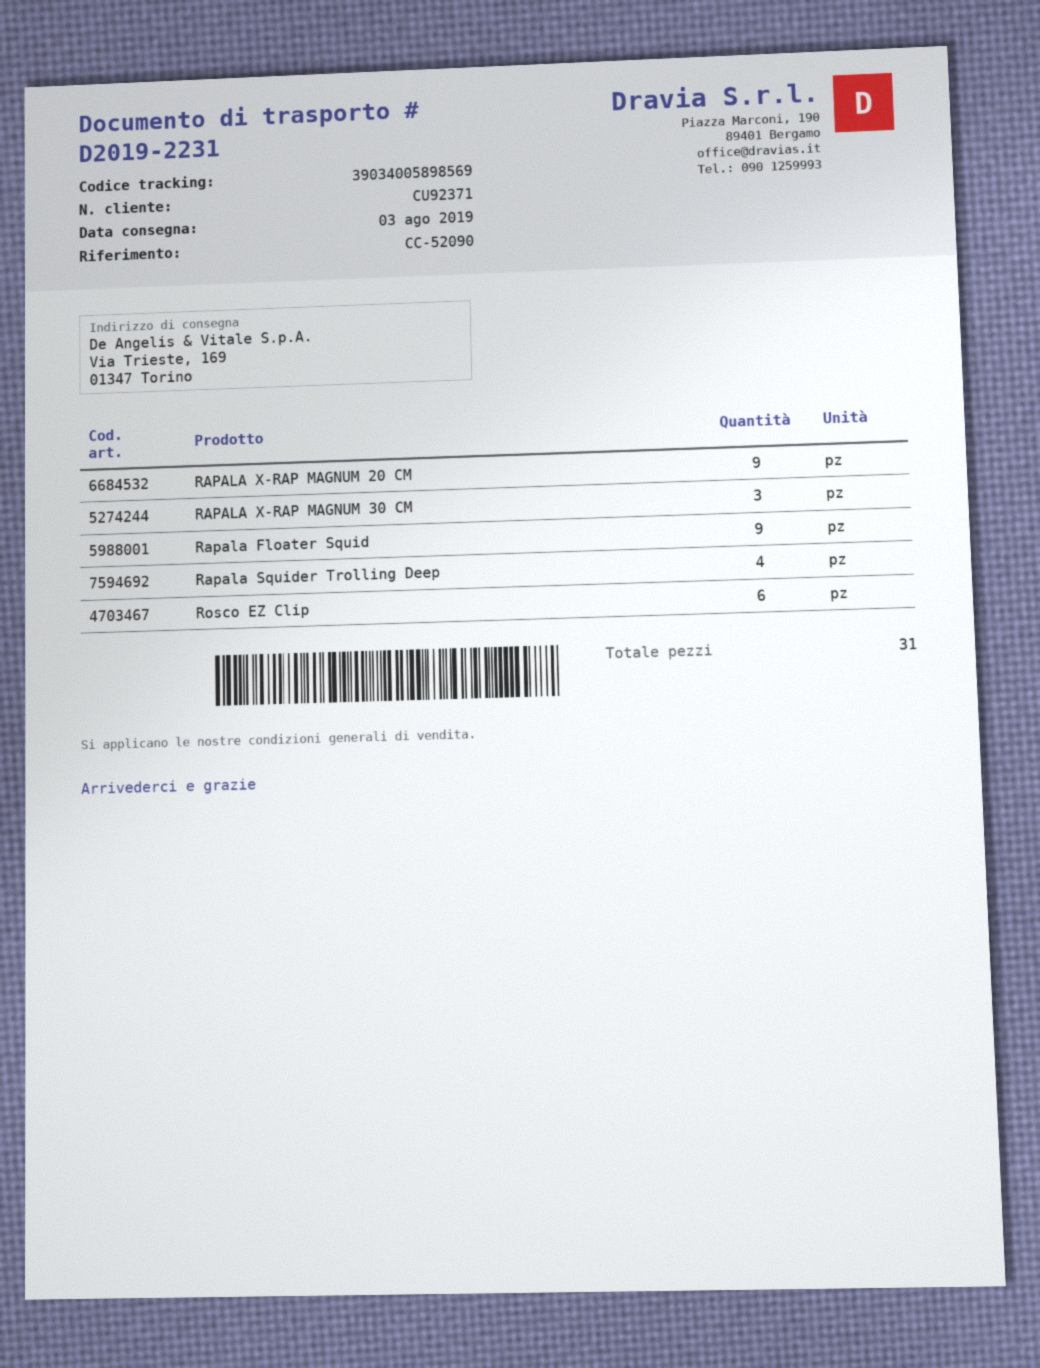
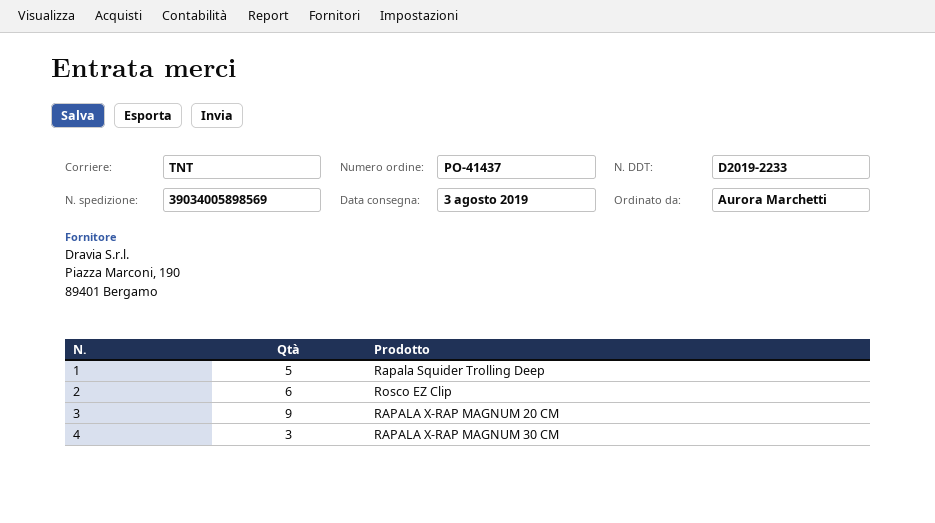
delivery note number: D2019-2231 -> D2019-2233
Rapala Floater Squid: 9 -> none
Rapala Squider Trolling Deep: 4 -> 5

